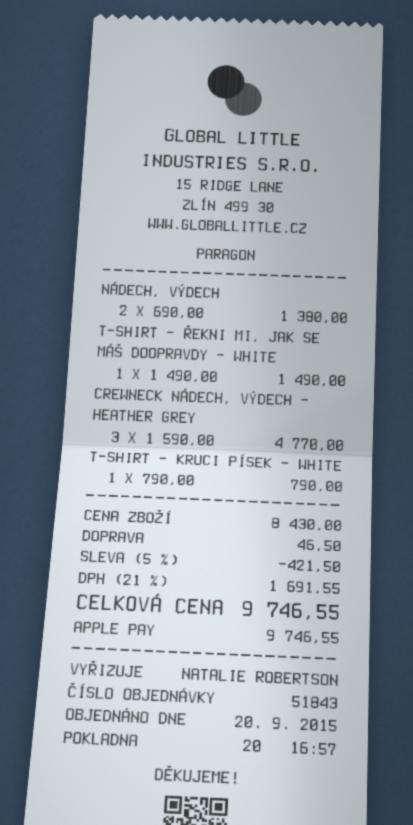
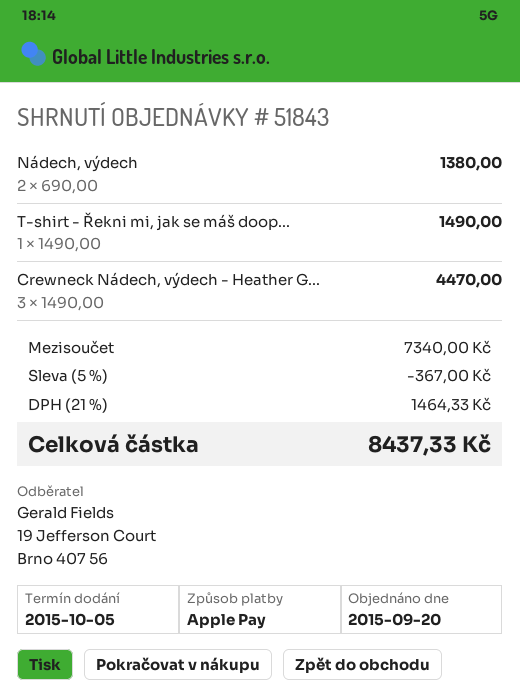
CREWNECK NÁDECH, VÝDECH - HEATHER GREY: 3 x 1590.00 = 4770.00 -> 3 x 1490.00 = 4470.00
T-SHIRT - KRUCI PÍSEK - WHITE: 1 x 790.00 = 790.00 -> none
subtotal: 8430.00 -> 7340.00
discount: 5% = 421.50 -> 5% = 367.00
shipping: 46.50 -> none
tax: 21% = 1691.55 -> 21% = 1464.33
total: 9746.55 -> 8437.33

